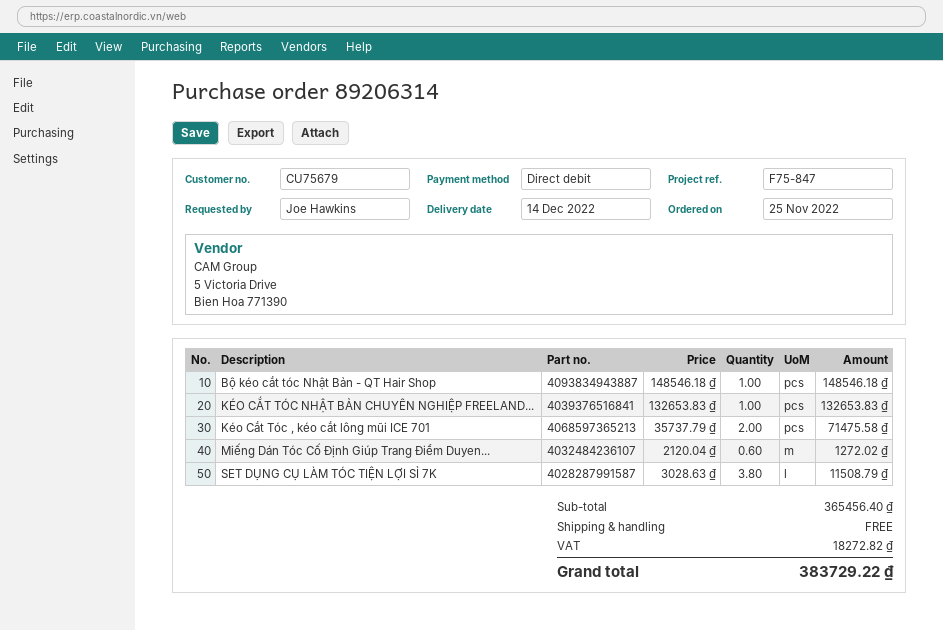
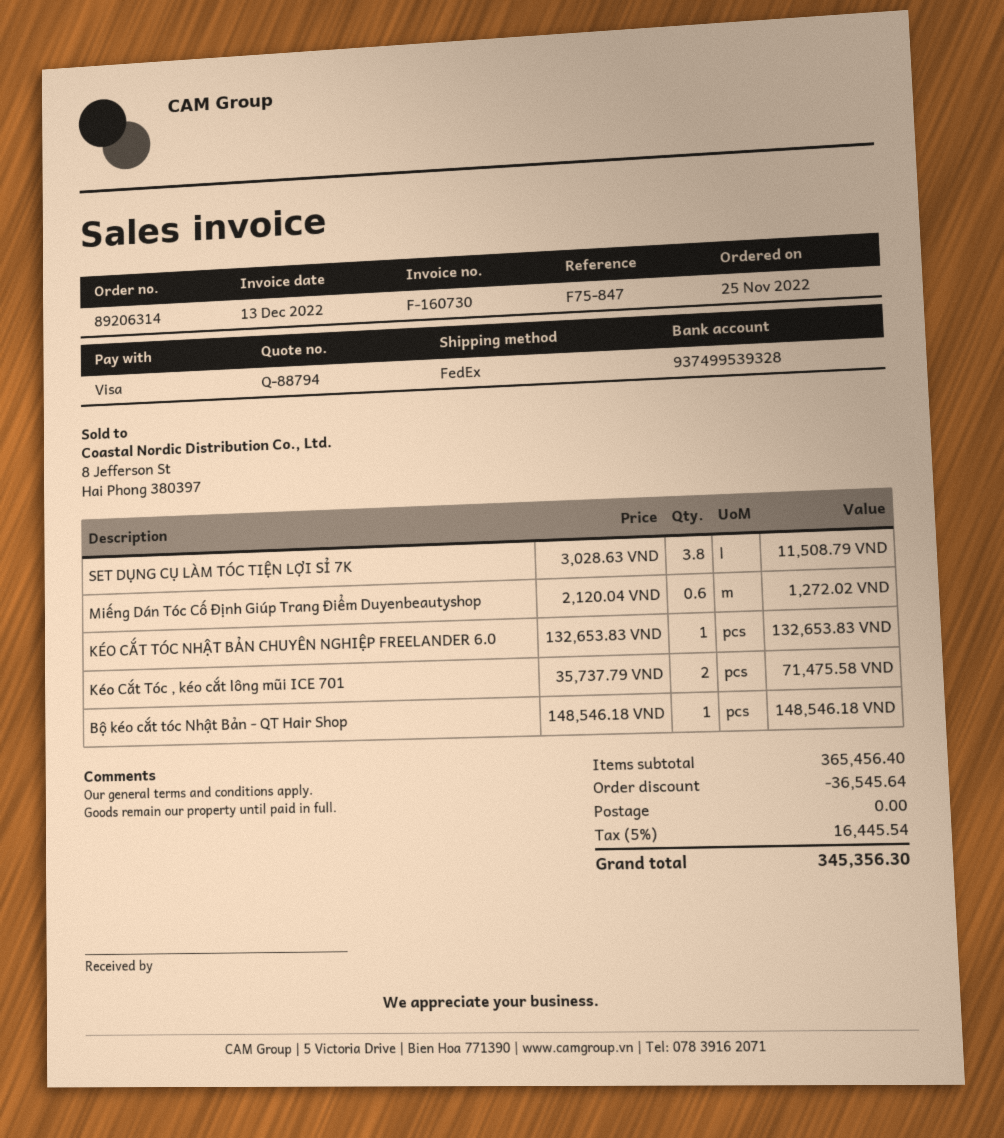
payment method: direct debit -> Visa
discount: none -> 36545.64
tax: 18272.82 -> 16445.54
total: 383729.22 -> 345356.30

